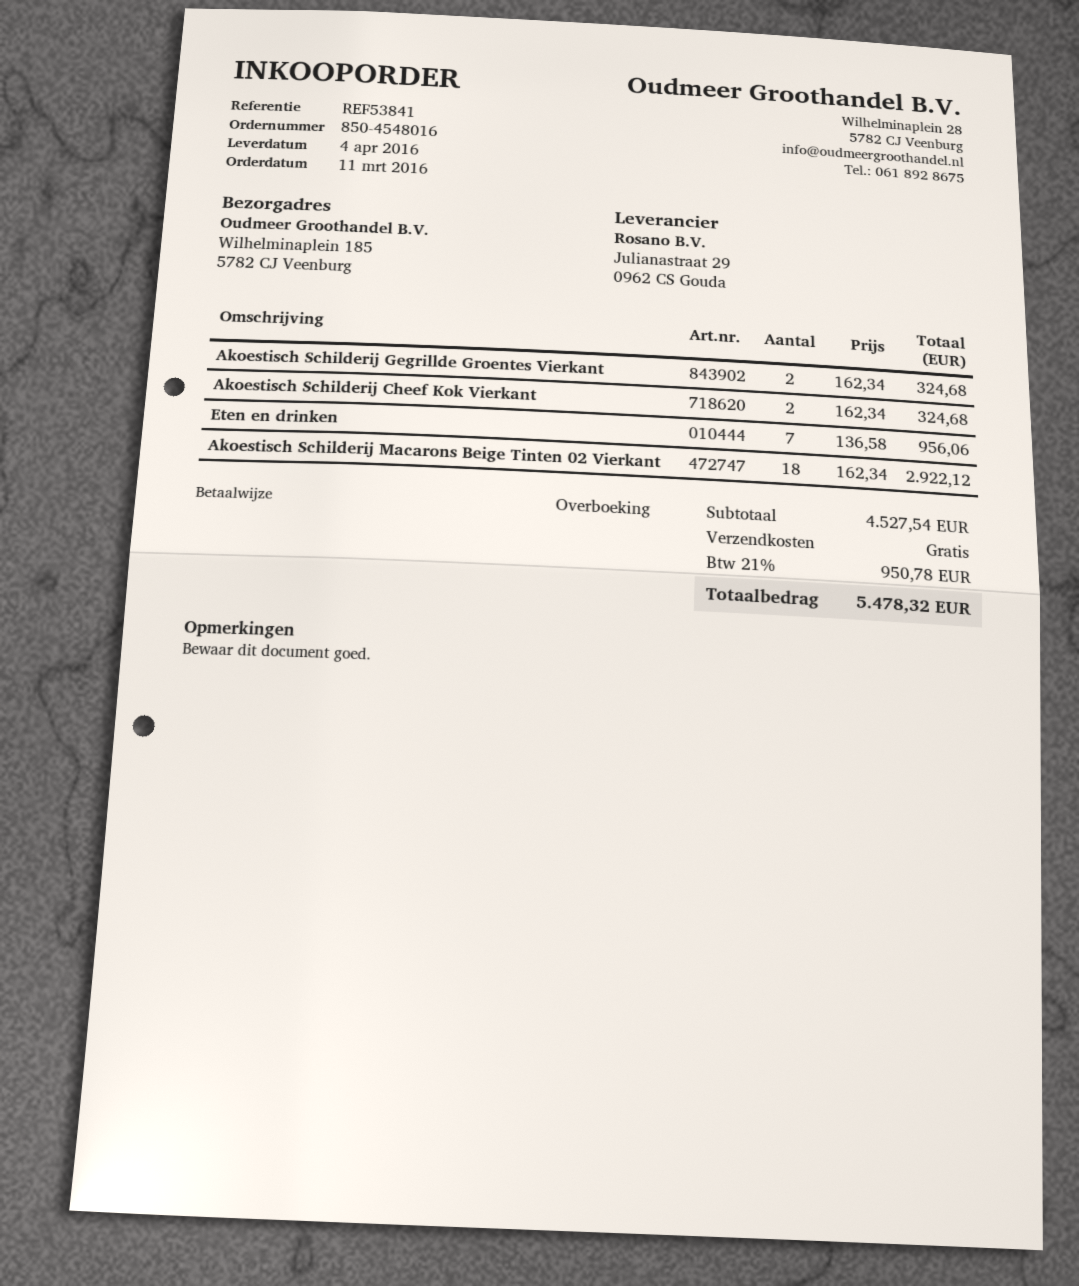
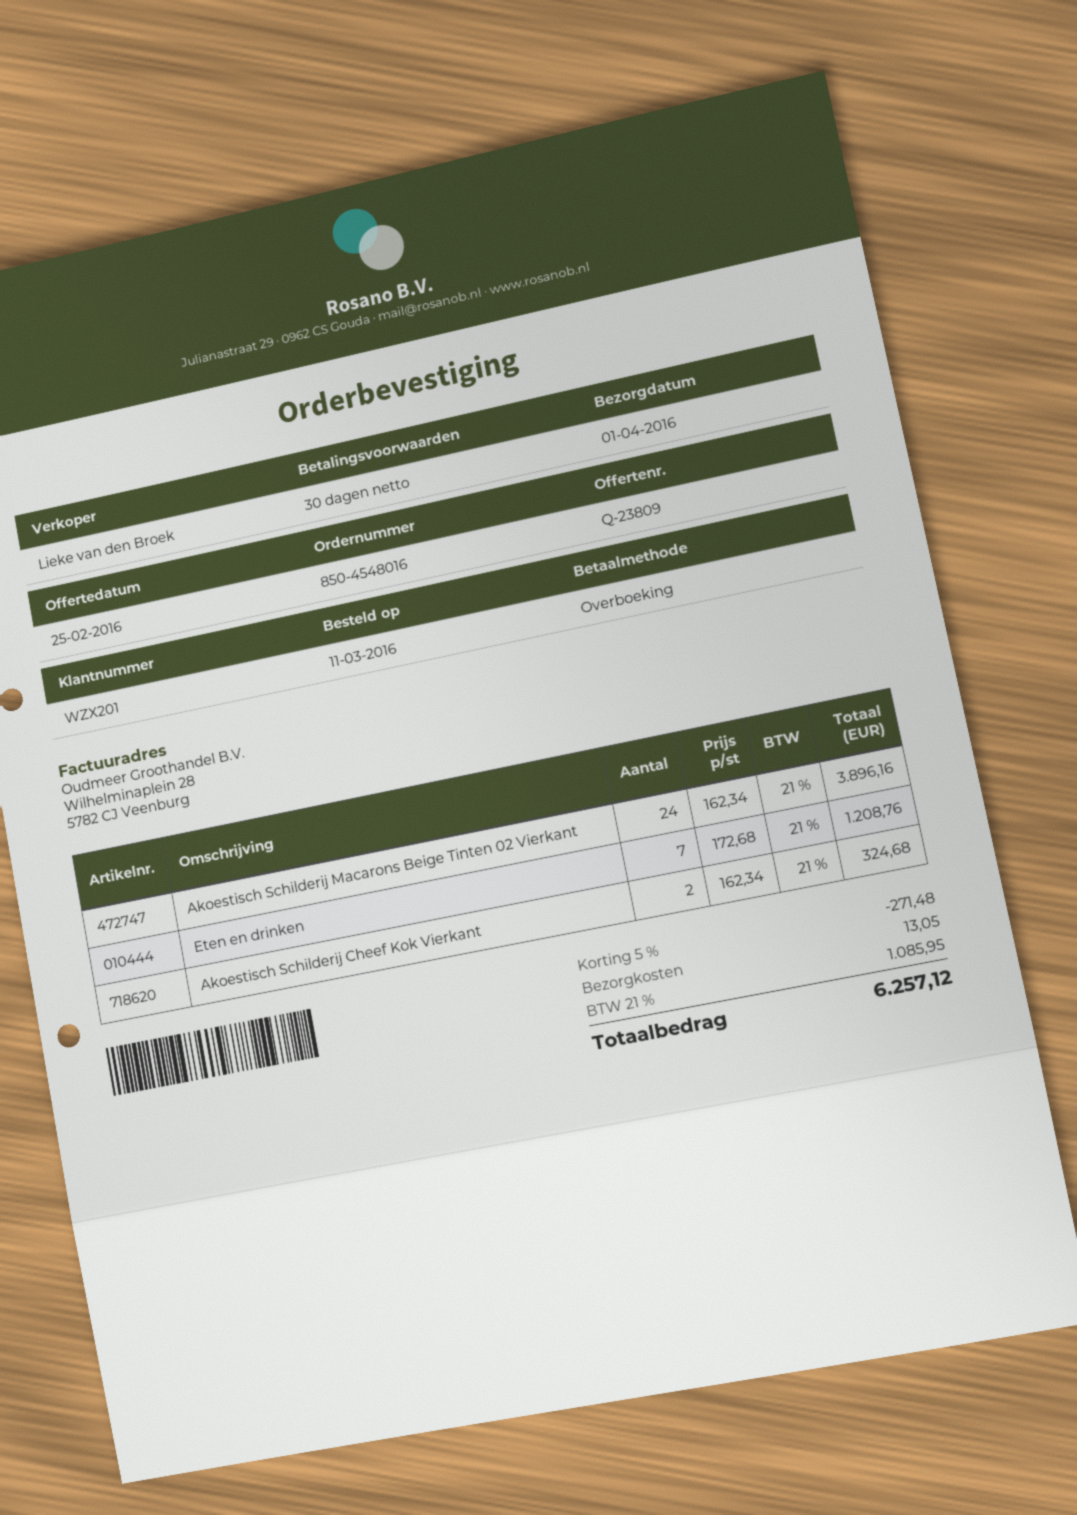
delivery date: 2016-04-04 -> 2016-04-01
Akoestisch Schilderij Gegrillde Groentes Vierkant: 2 x 162.34 = 324.68 -> none
Eten en drinken: 7 x 136.58 = 956.06 -> 7 x 172.68 = 1208.76
Akoestisch Schilderij Macarons Beige Tinten 02 Vierkant: 18 x 162.34 = 2922.12 -> 24 x 162.34 = 3896.16
discount: none -> 5% = 271.48
shipping: 0.00 -> 13.05
tax: 21% = 950.78 -> 21% = 1085.95
total: 5478.32 -> 6257.12

